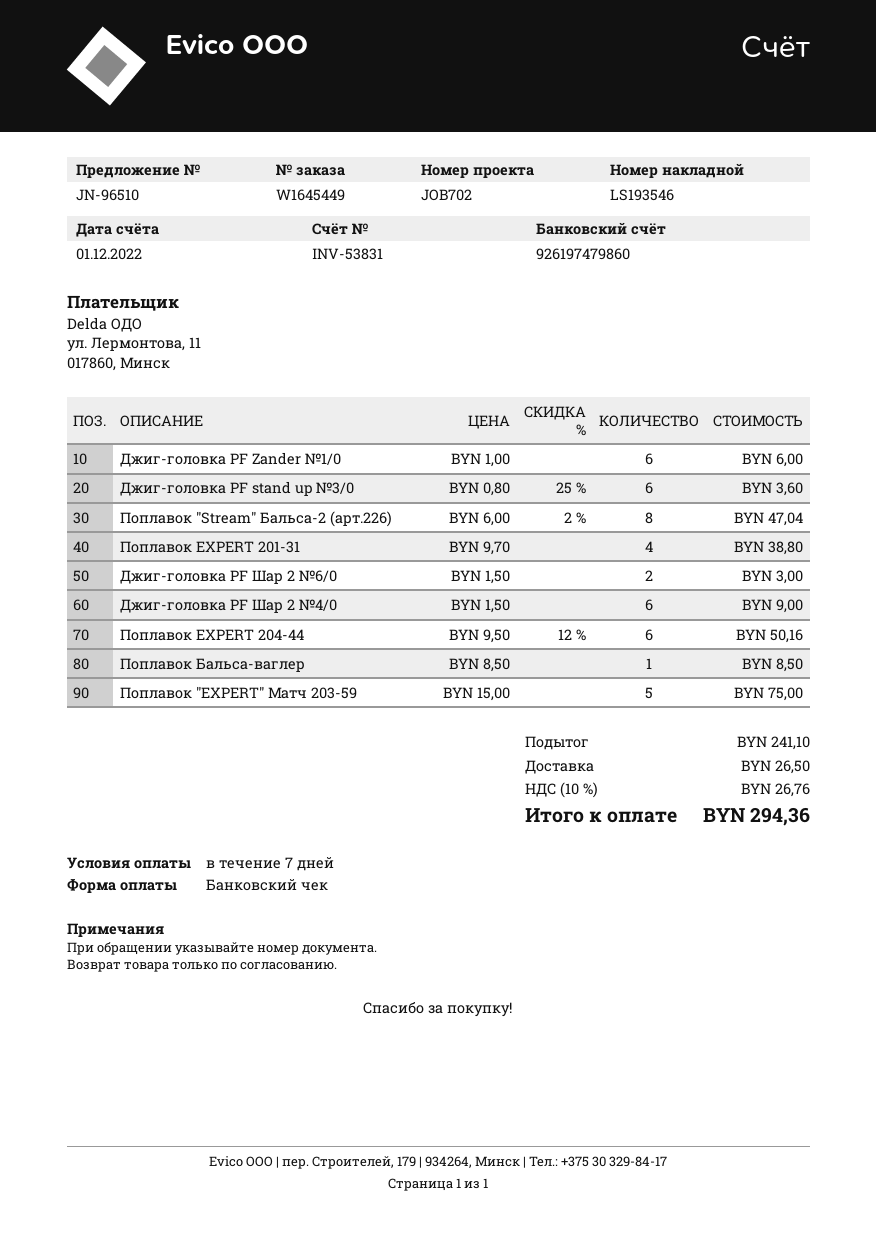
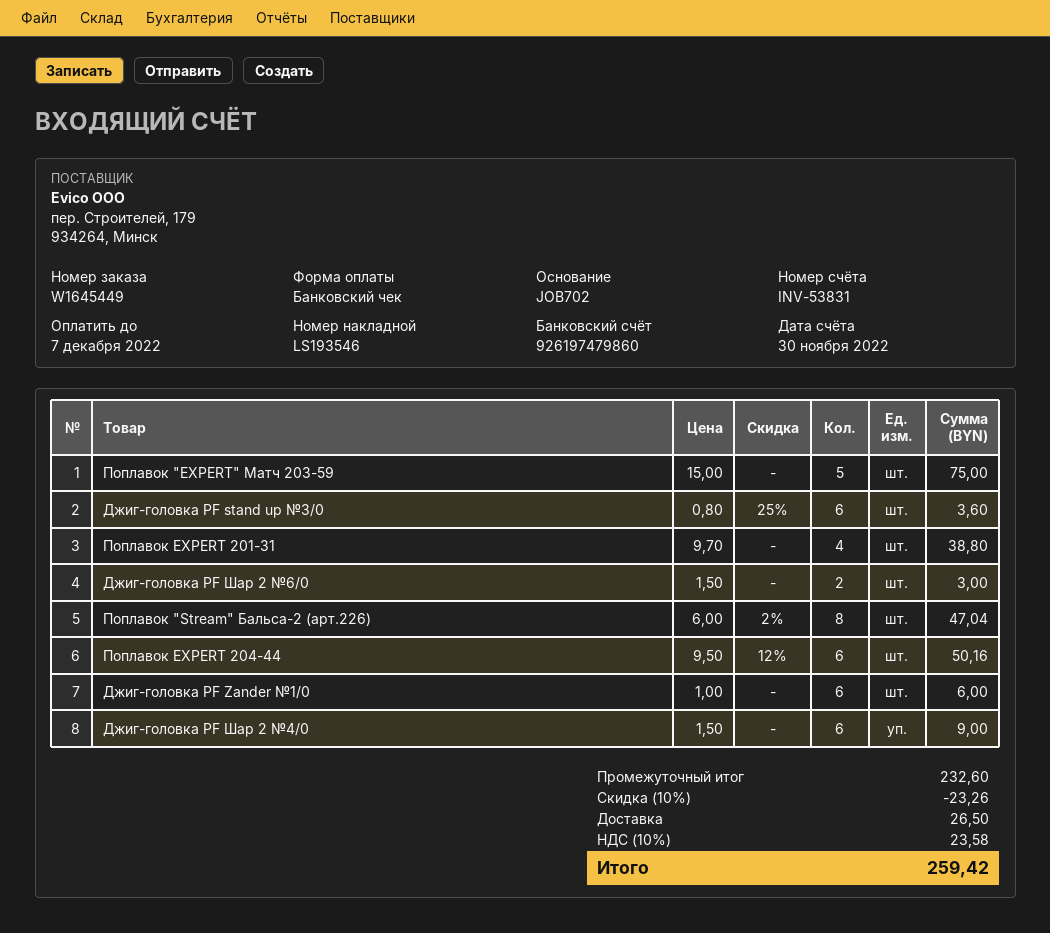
invoice date: 2022-12-01 -> 2022-11-30
Поплавок Бальса-ваглер: 1 x 8.50 = 8.50 -> none
subtotal: 241.10 -> 232.60
discount: none -> 10% = 23.26
tax: 10% = 26.76 -> 10% = 23.58
total: 294.36 -> 259.42

